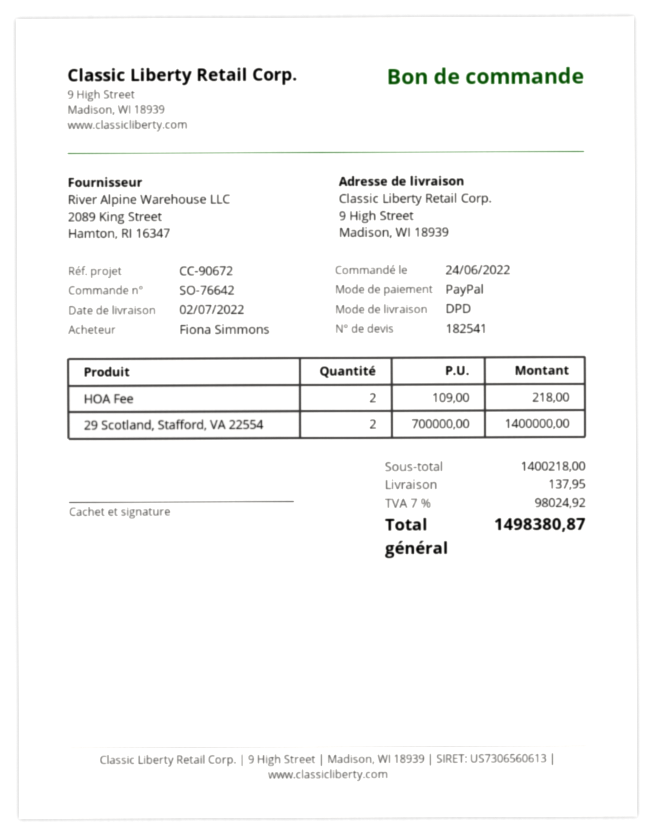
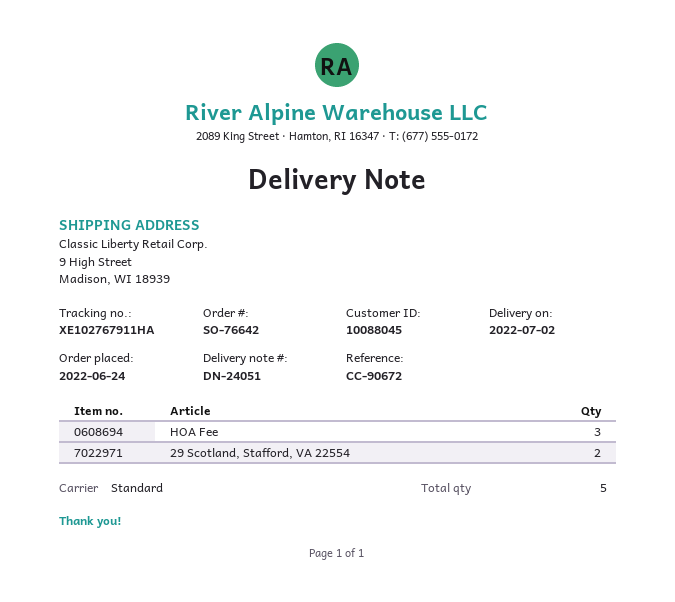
shipping method: DPD -> standard
HOA Fee: 2 -> 3

